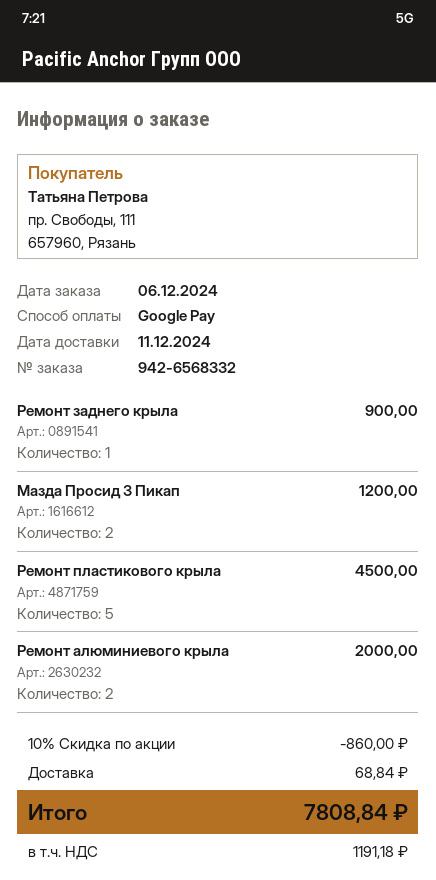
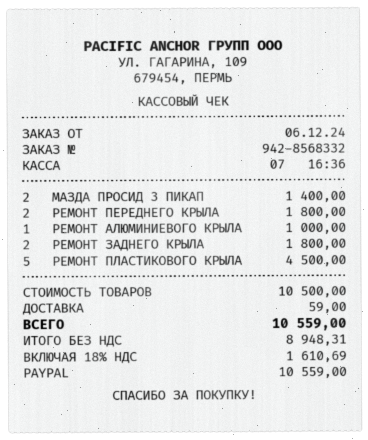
order number: 942-6568332 -> 942-8568332
payment method: Google Pay -> PayPal
Ремонт заднего крыла: 1 for 900.00 -> 2 for 1800.00
Мазда Просид 3 Пикап: 2 for 1200.00 -> 2 for 1400.00
Ремонт алюминиевого крыла: 2 for 2000.00 -> 1 for 1000.00
РЕМОНТ ПЕРЕДНЕГО КРЫЛА: none -> 2 for 1800.00
discount: 10% = 860.00 -> none
shipping: 68.84 -> 59.00
tax: 1191.18 -> 1610.69
total: 7808.84 -> 10559.00

